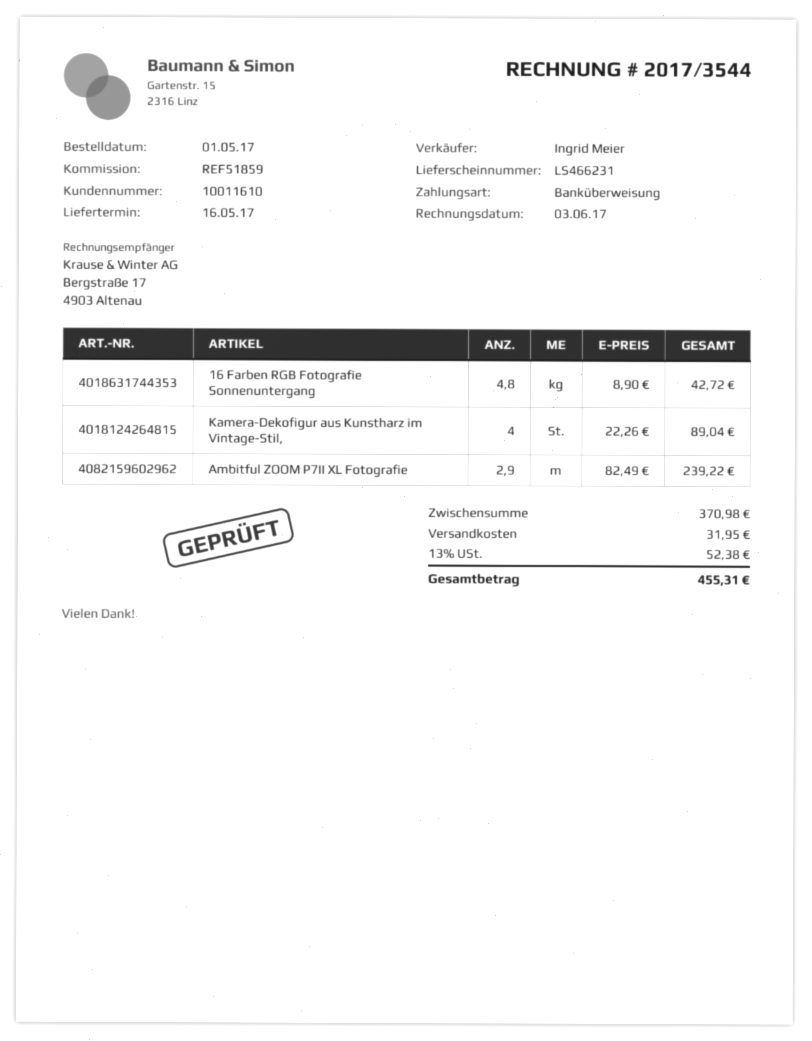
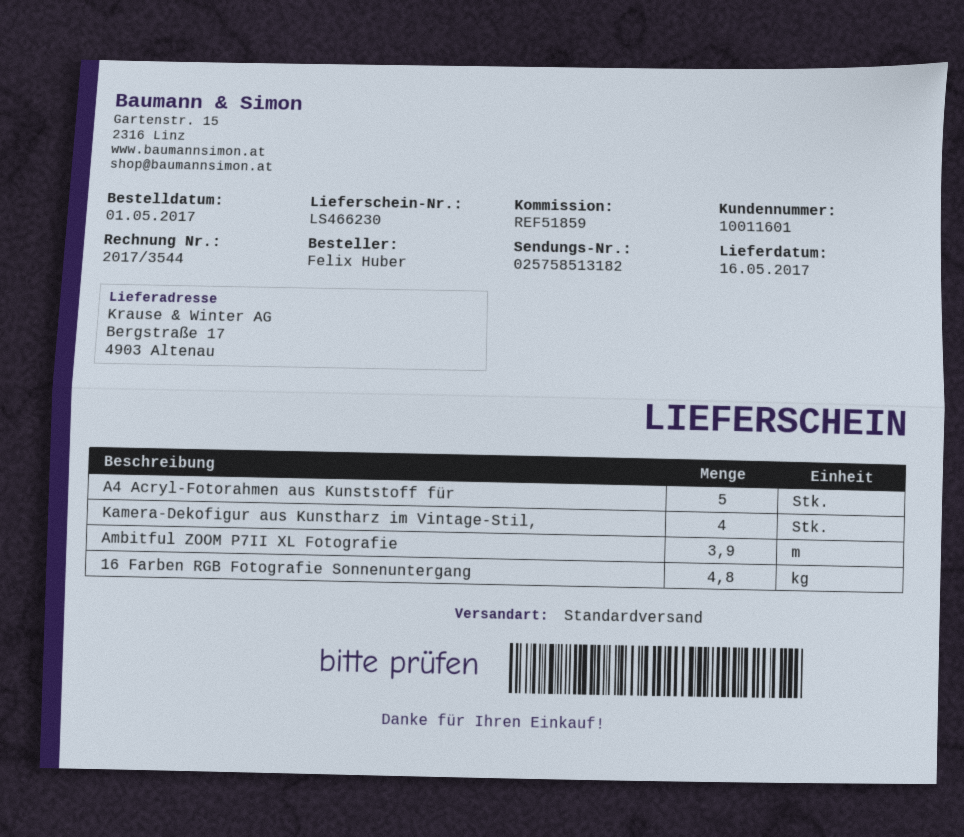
delivery note number: LS466231 -> LS466230
customer number: 10011610 -> 10011601
Ambitful ZOOM P7II XL Fotografie: 2.9 -> 3.9
A4 Acryl-Fotorahmen aus Kunststoff für: none -> 5

